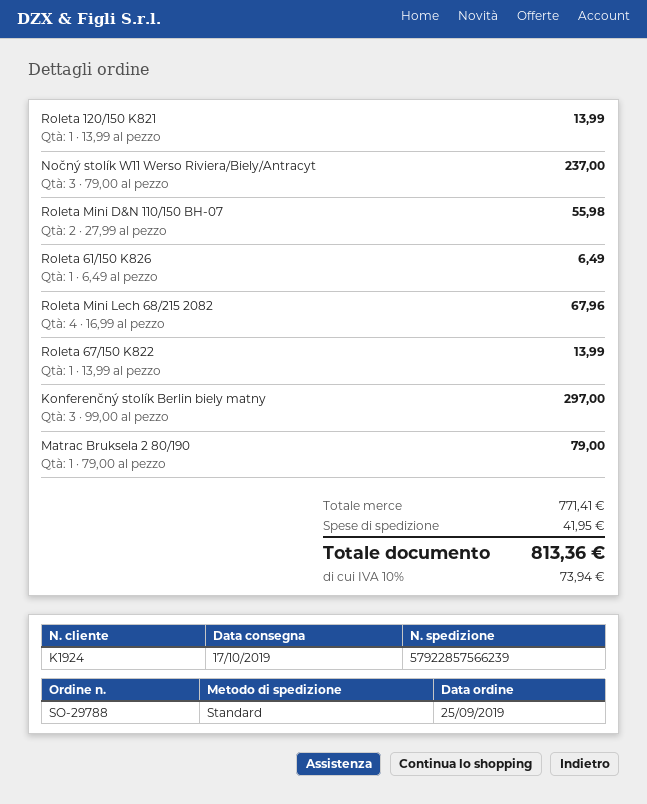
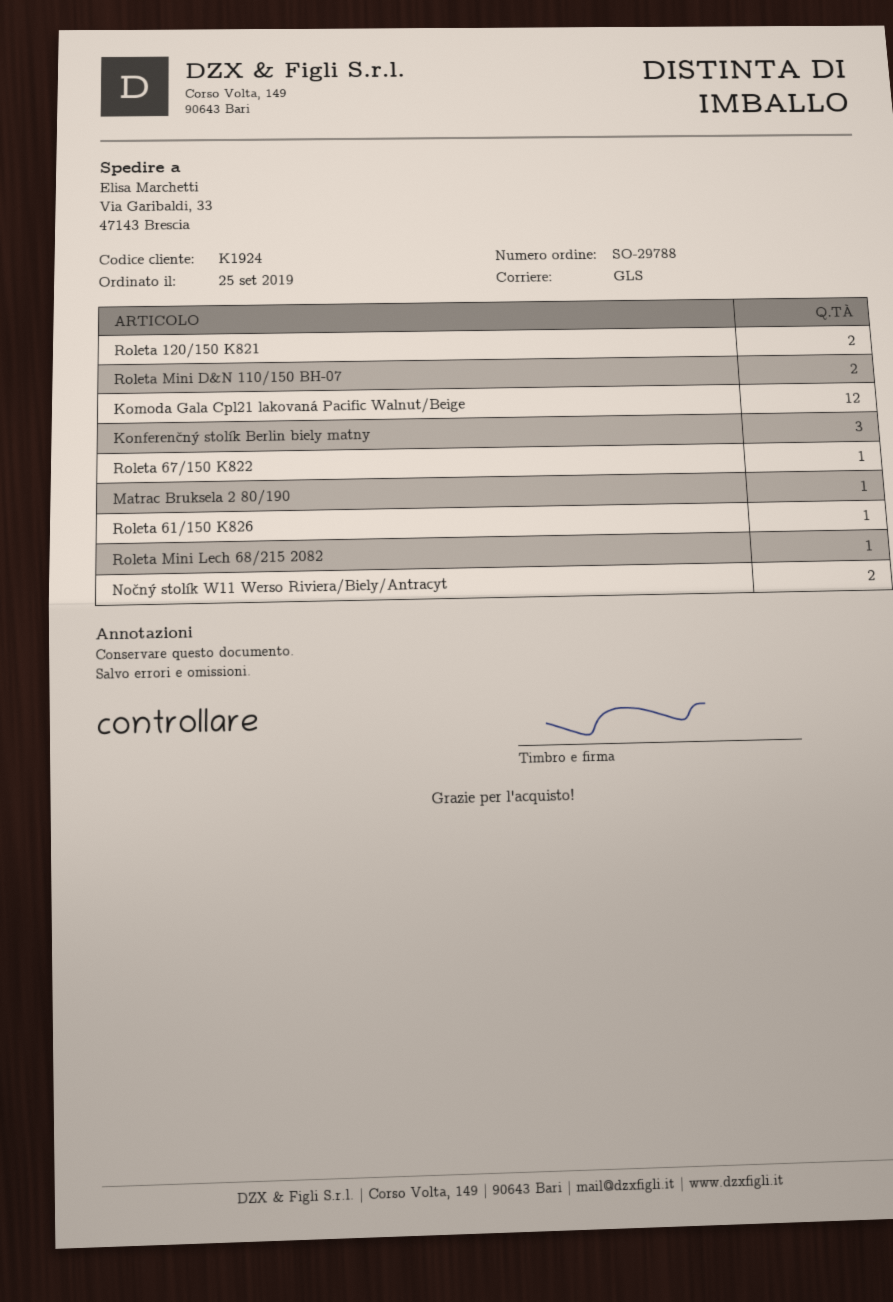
shipping method: standard -> GLS
Roleta 120/150 K821: 1 -> 2
Nočný stolík W11 Werso Riviera/Biely/Antracyt: 3 -> 2
Roleta Mini Lech 68/215 2082: 4 -> 1
Komoda Gala Cpl21 lakovaná Pacific Walnut/Beige: none -> 12

